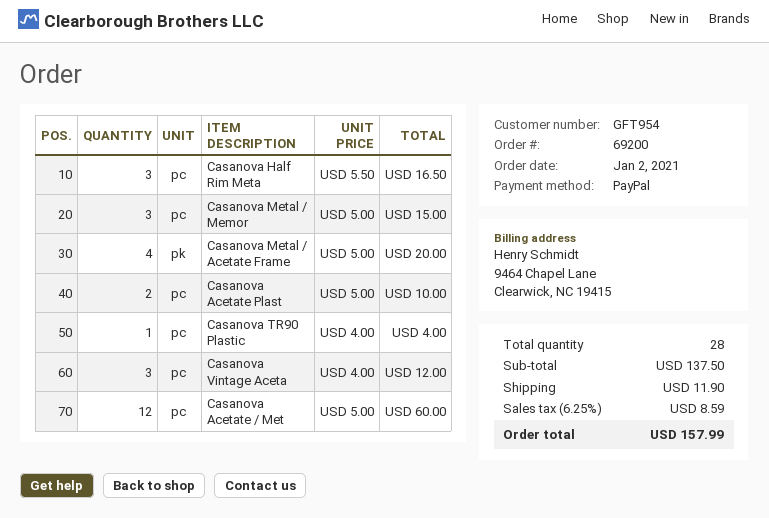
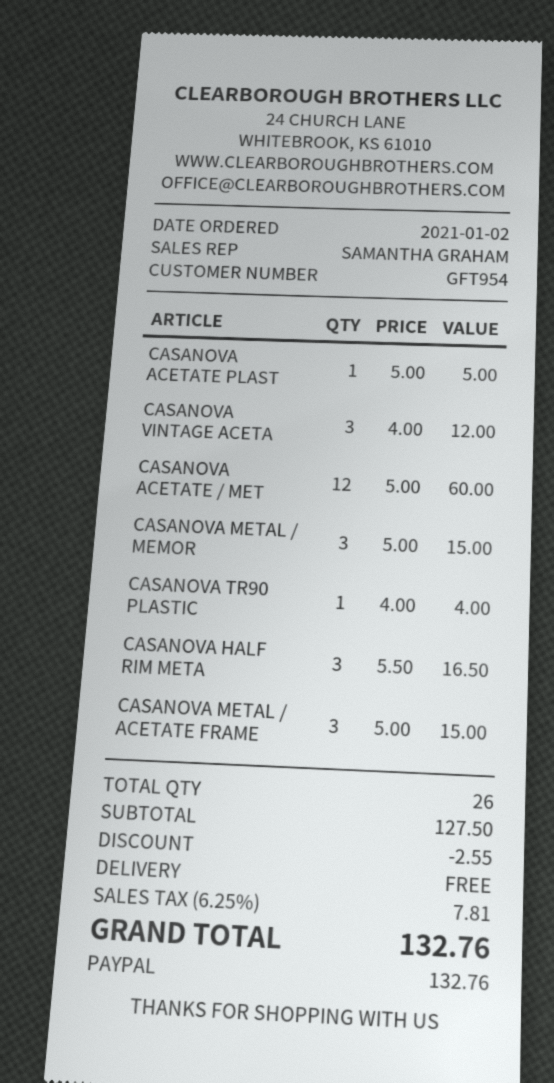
Casanova Metal / Acetate Frame: 4 x 5.00 = 20.00 -> 3 x 5.00 = 15.00
Casanova Acetate Plast: 2 x 5.00 = 10.00 -> 1 x 5.00 = 5.00
total quantity: 28 -> 26
subtotal: 137.50 -> 127.50
discount: none -> 2.55
shipping: 11.90 -> 0.00
tax: 6.25% = 8.59 -> 6.25% = 7.81
total: 157.99 -> 132.76

